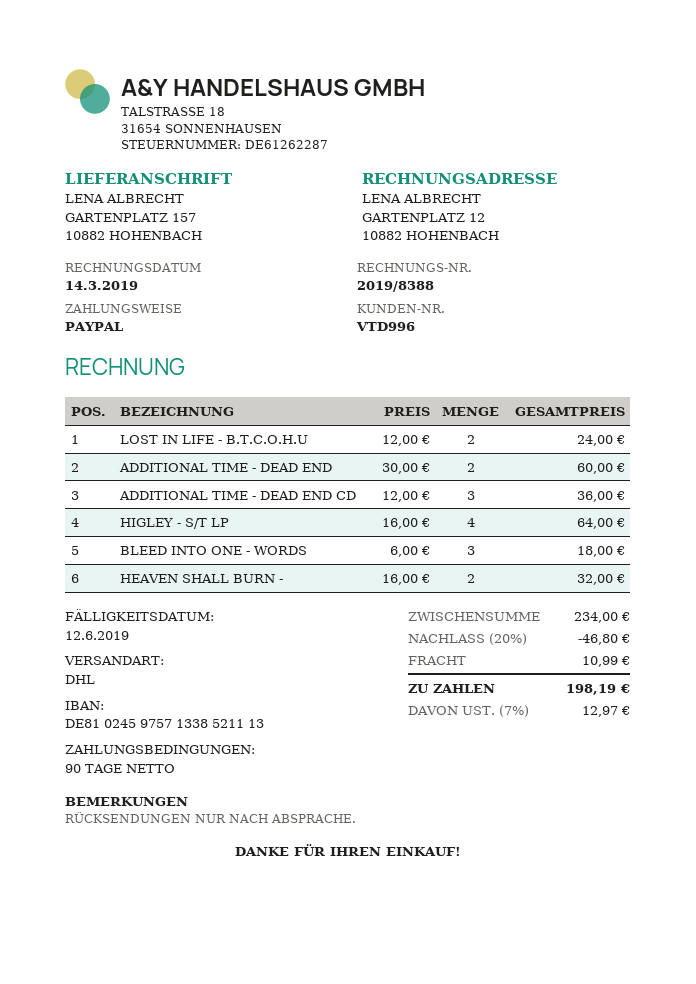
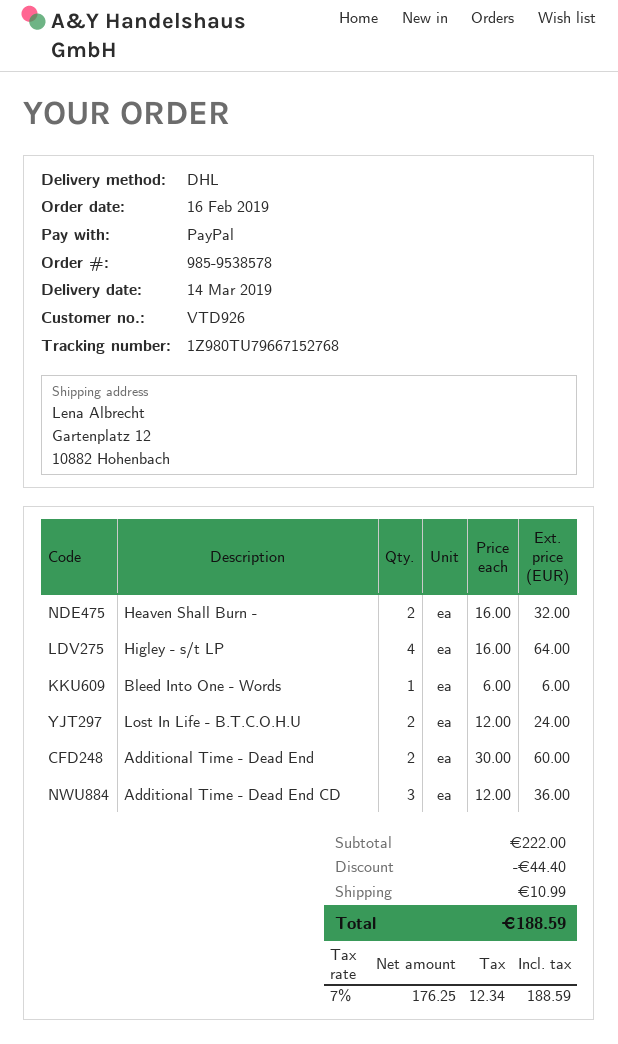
customer number: VTD996 -> VTD926
ship to: GARTENPLATZ 157, 10882 HOHENBACH -> Gartenplatz 12, 10882 Hohenbach
BLEED INTO ONE - WORDS: 3 x 6.00 = 18.00 -> 1 x 6.00 = 6.00
subtotal: 234.00 -> 222.00
discount: 46.80 -> 44.40
tax: 7% = 12.97 -> 7% = 12.34
total: 198.19 -> 188.59

